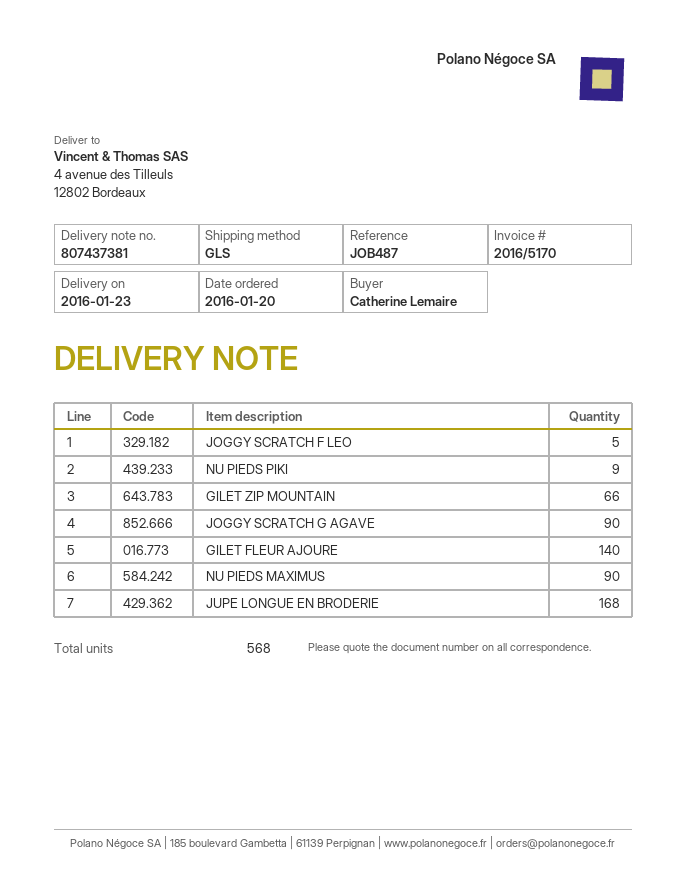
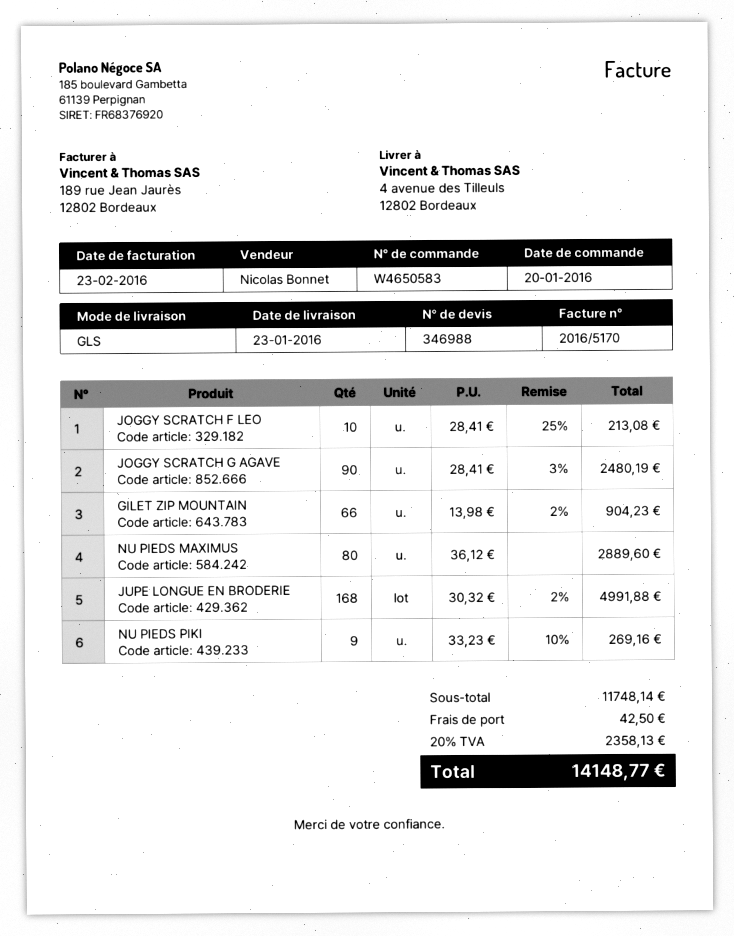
JOGGY SCRATCH F LEO: 5 -> 10
GILET FLEUR AJOURE: 140 -> none
NU PIEDS MAXIMUS: 90 -> 80

